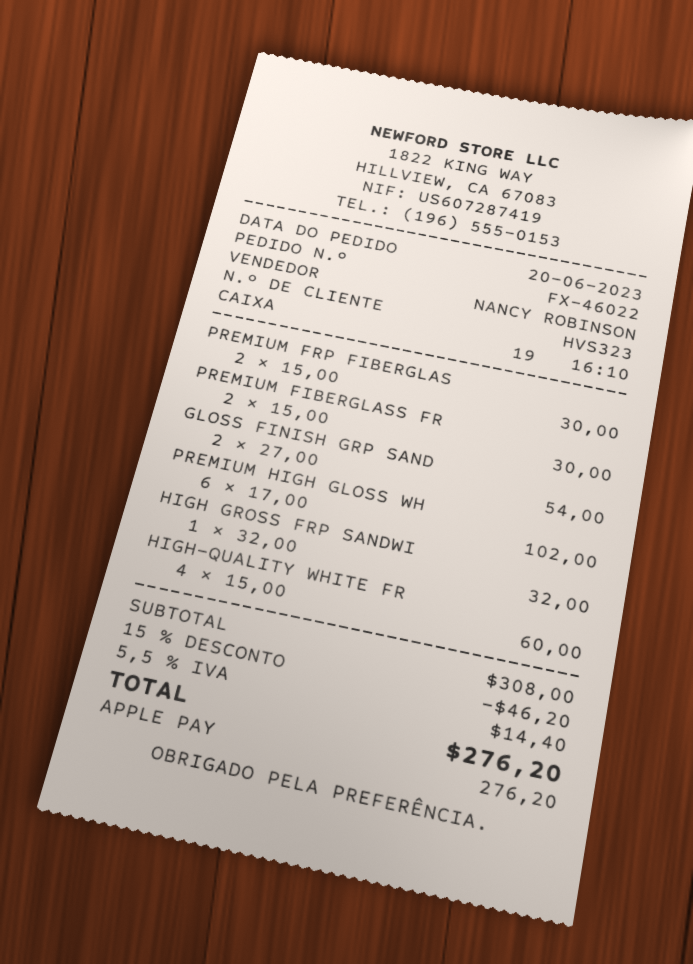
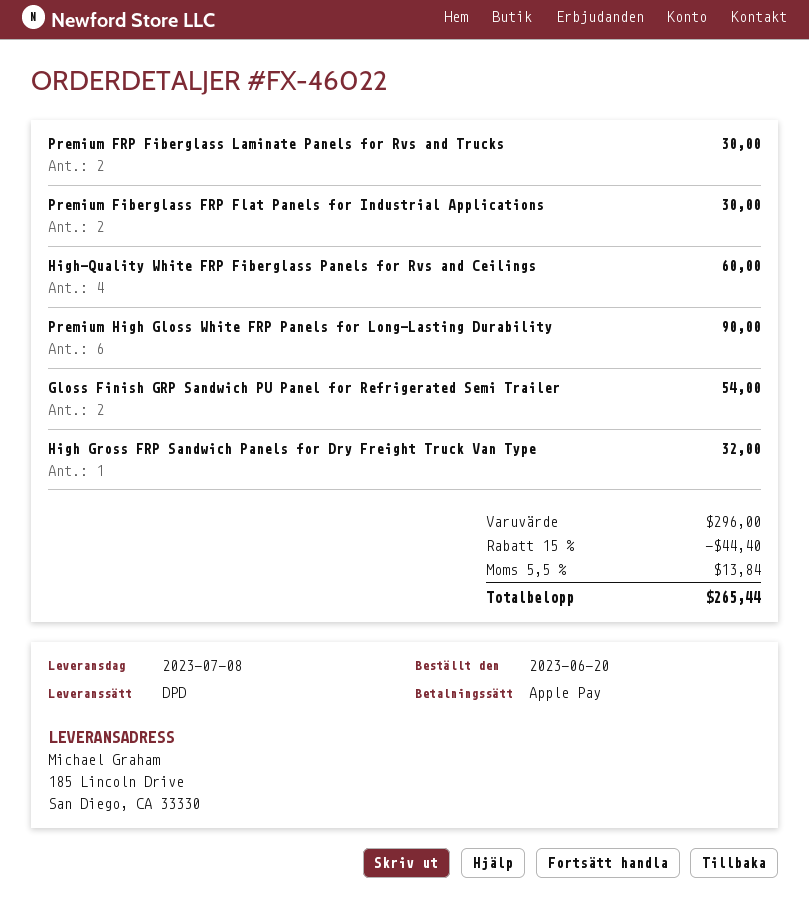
PREMIUM HIGH GLOSS WH: 6 for 102.00 -> 6 for 90.00
subtotal: 308.00 -> 296.00
discount: 15% = 46.20 -> 15% = 44.40
tax: 5.5% = 14.40 -> 5.5% = 13.84
total: 276.20 -> 265.44

